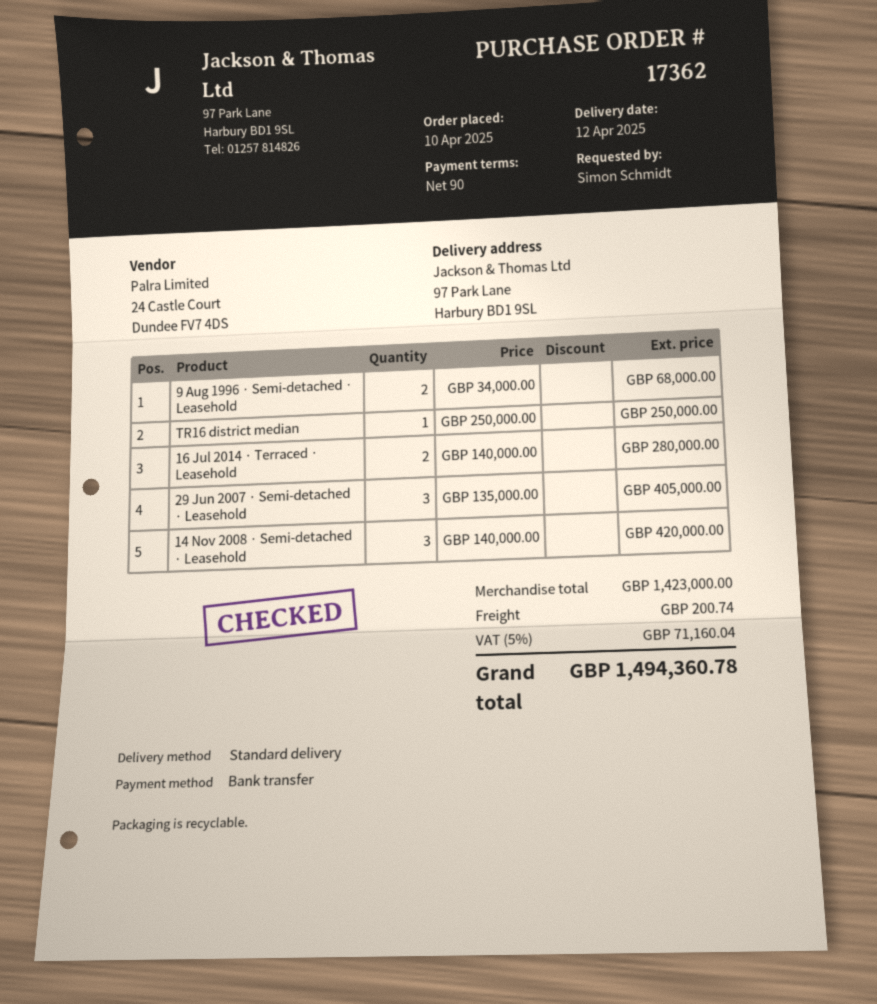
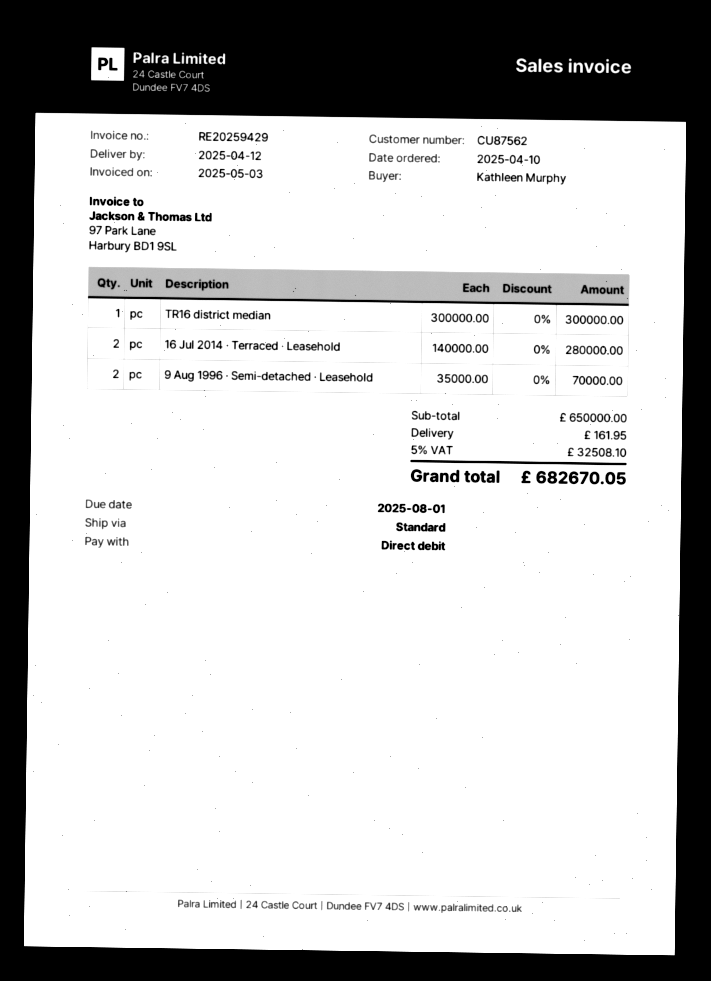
ordered by: Simon Schmidt -> Kathleen Murphy
payment method: bank transfer -> direct debit
9 Aug 1996 · Semi-detached · Leasehold: 2 x 34000.00 = 68000.00 -> 2 x 35000.00 = 70000.00
TR16 district median: 1 x 250000.00 = 250000.00 -> 1 x 300000.00 = 300000.00
29 Jun 2007 · Semi-detached · Leasehold: 3 x 135000.00 = 405000.00 -> none
14 Nov 2008 · Semi-detached · Leasehold: 3 x 140000.00 = 420000.00 -> none
subtotal: 1423000.00 -> 650000.00
shipping: 200.74 -> 161.95
tax: 5% = 71160.04 -> 5% = 32508.10
total: 1494360.78 -> 682670.05

